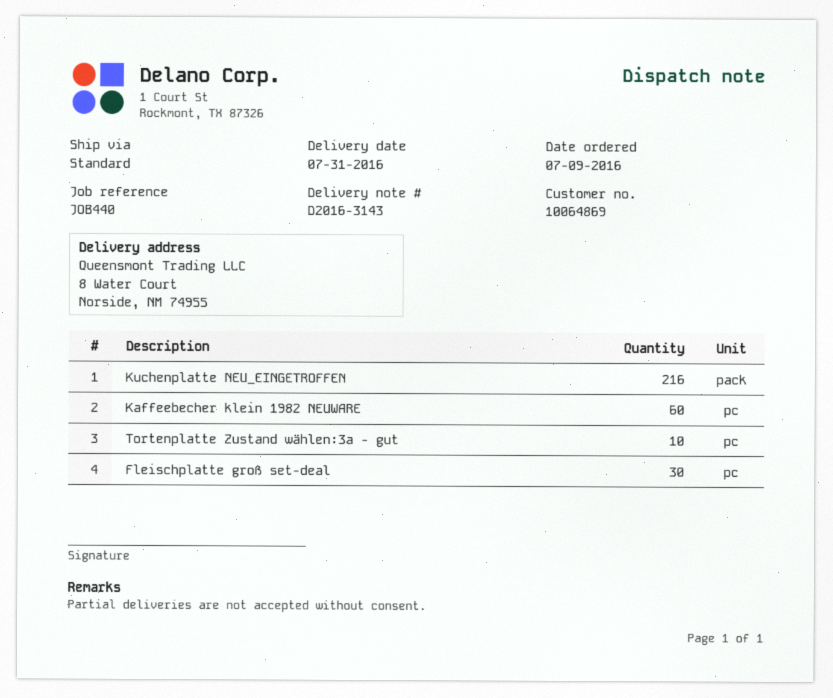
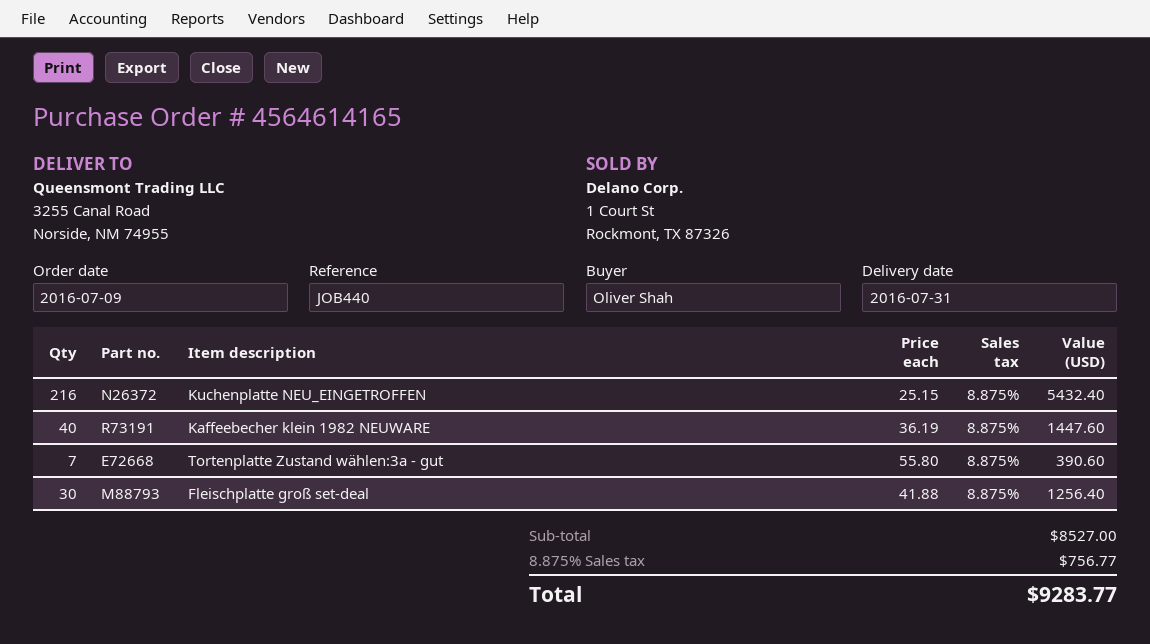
ship to: 8 Water Court, Norside, NM 74955 -> 3255 Canal Road, Norside, NM 74955
Kaffeebecher klein 1982 NEUWARE: 60 -> 40
Tortenplatte Zustand wählen:3a - gut: 10 -> 7

